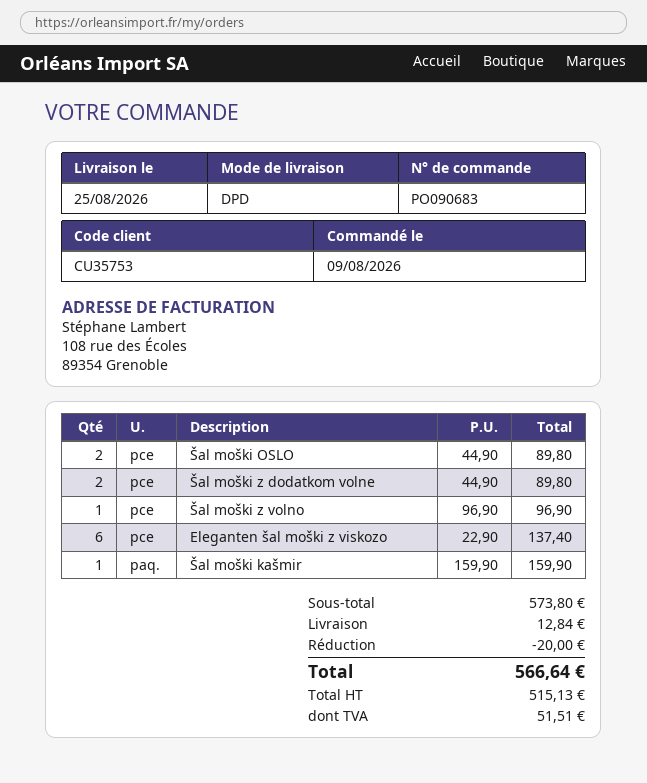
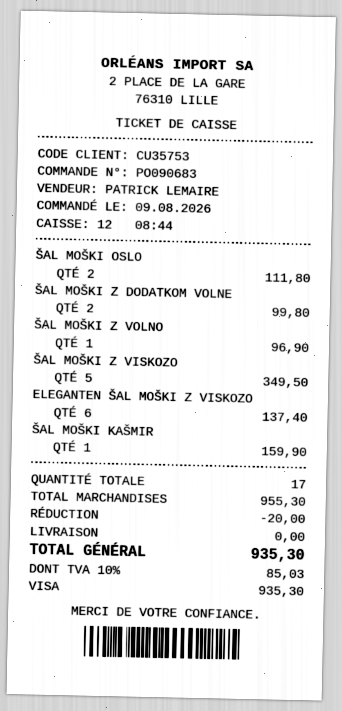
Šal moški OSLO: 2 for 89.80 -> 2 for 111.80
Šal moški z dodatkom volne: 2 for 89.80 -> 2 for 99.80
ŠAL MOŠKI Z VISKOZO: none -> 5 for 349.50
subtotal: 573.80 -> 955.30
shipping: 12.84 -> 0.00
tax: 51.51 -> 85.03
total: 566.64 -> 935.30

